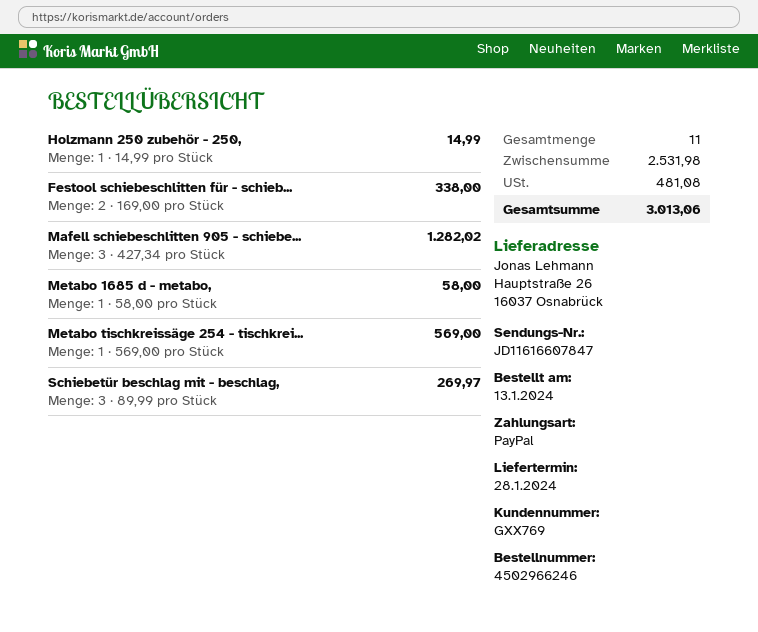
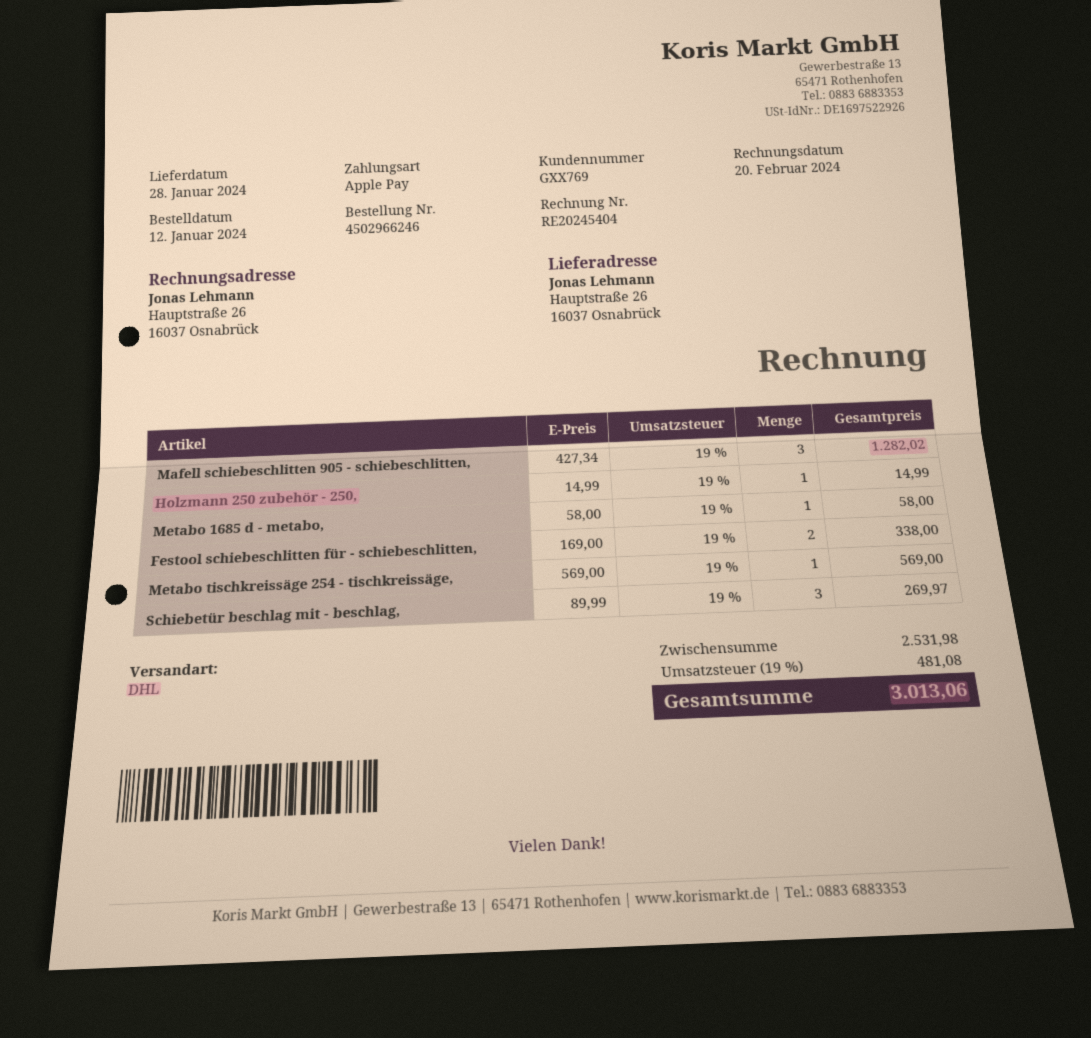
order date: 2024-01-13 -> 2024-01-12
payment method: PayPal -> Apple Pay

